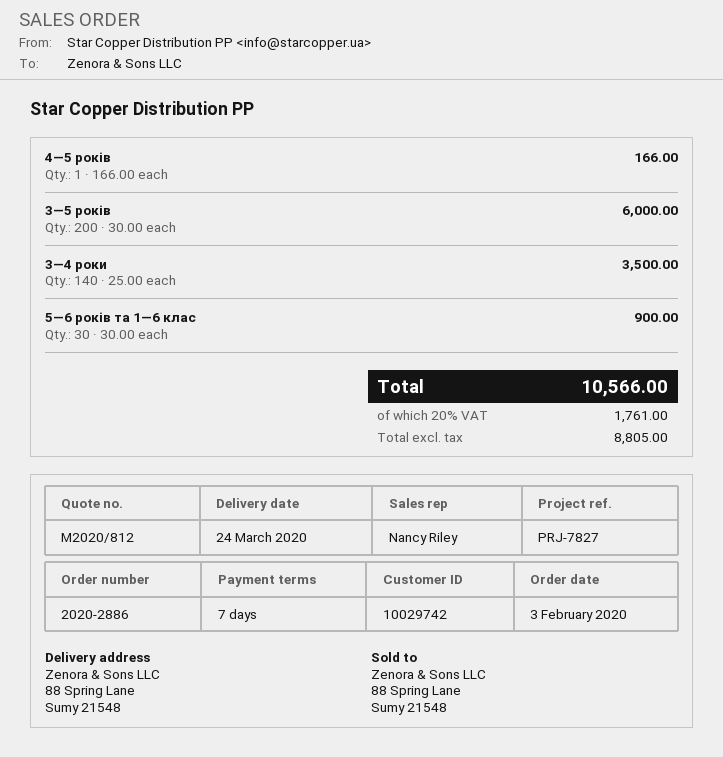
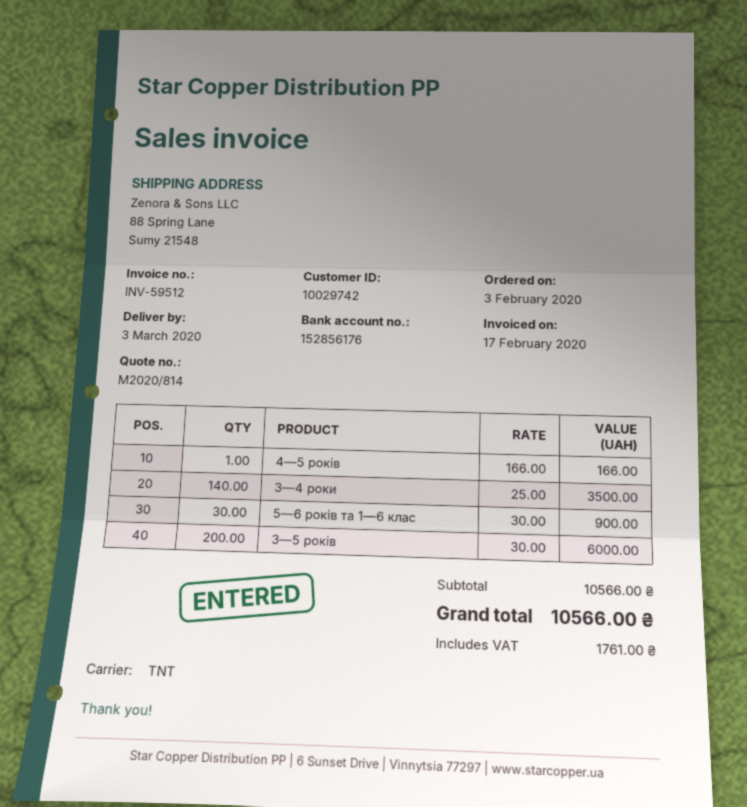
quote number: M2020/812 -> M2020/814
delivery date: 2020-03-24 -> 2020-03-03

